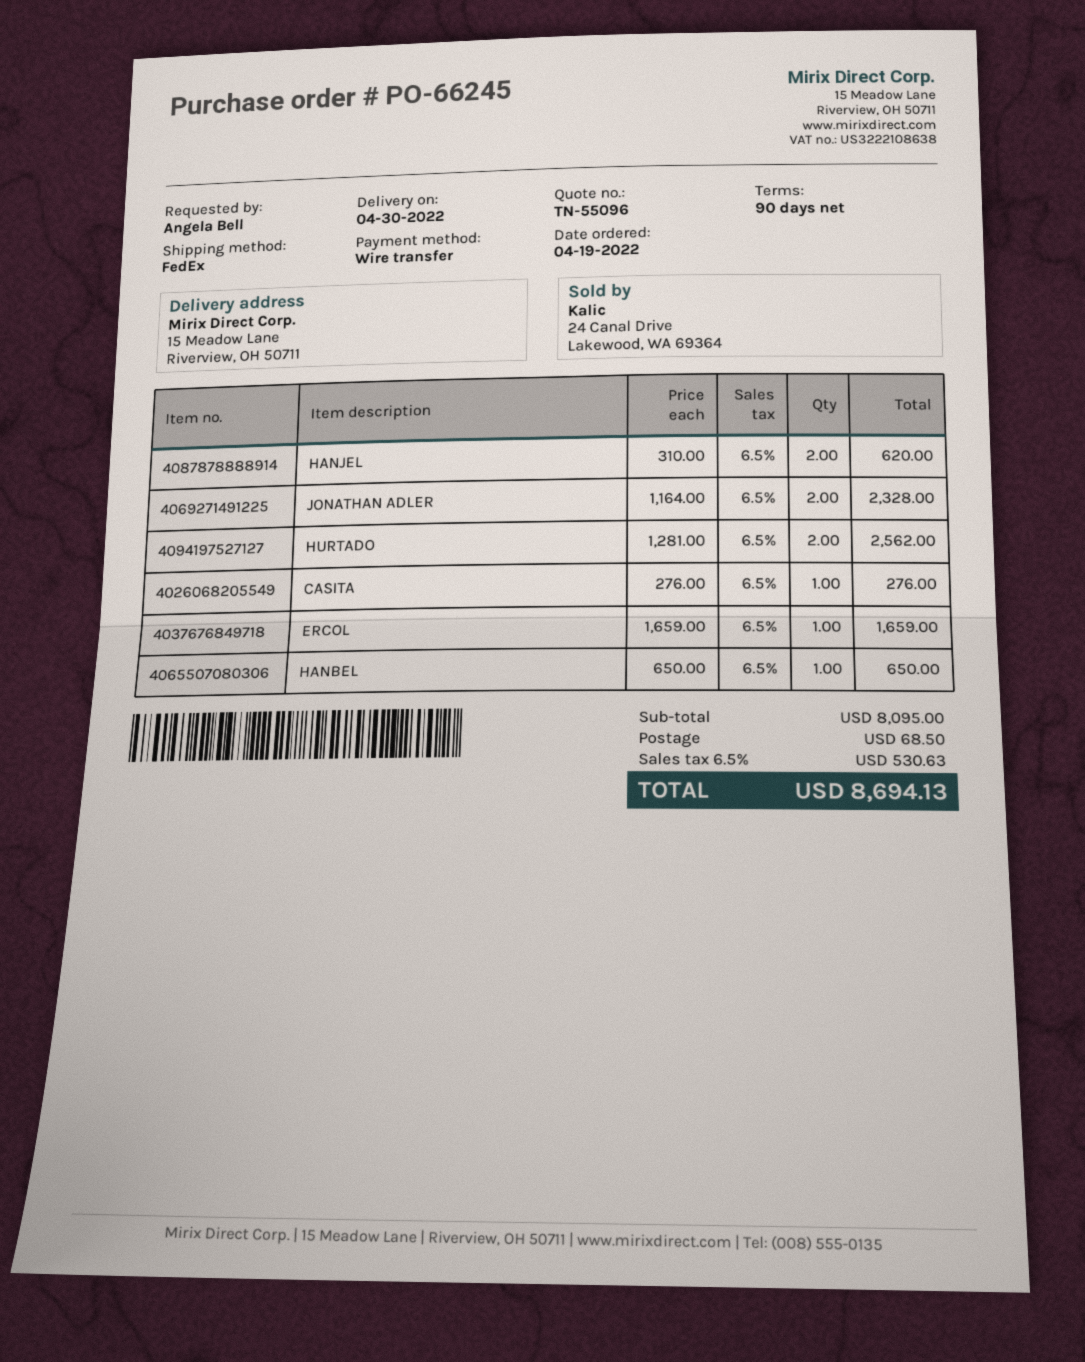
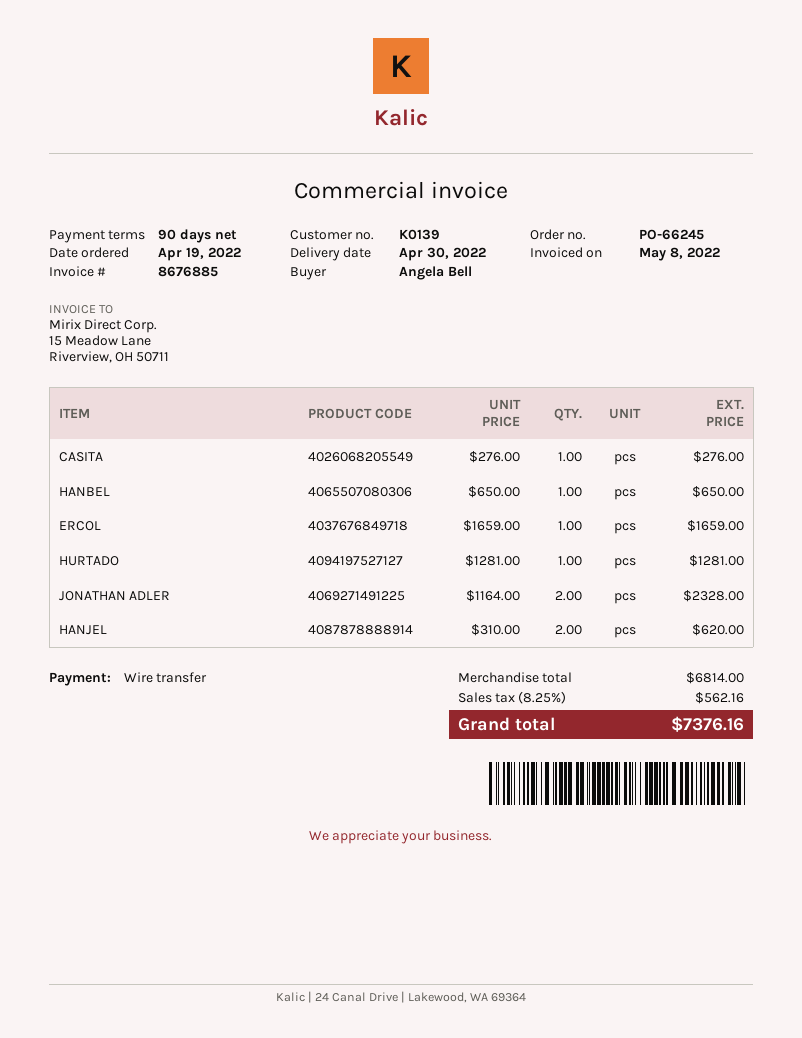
HURTADO: 2 x 1281.00 = 2562.00 -> 1 x 1281.00 = 1281.00
subtotal: 8095.00 -> 6814.00
shipping: 68.50 -> none
tax: 6.5% = 530.63 -> 8.25% = 562.16
total: 8694.13 -> 7376.16

